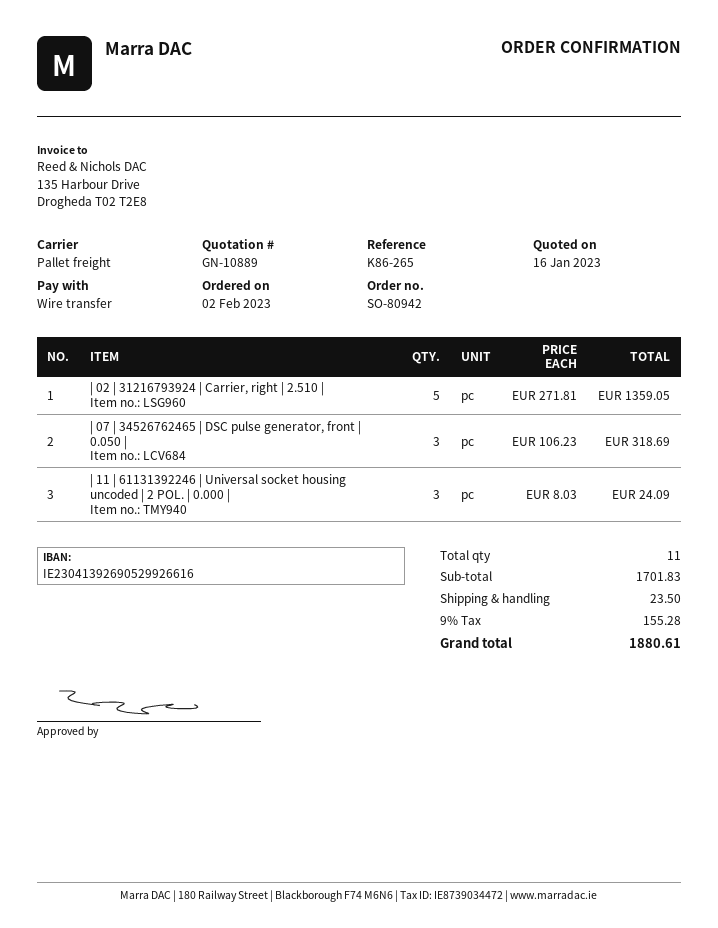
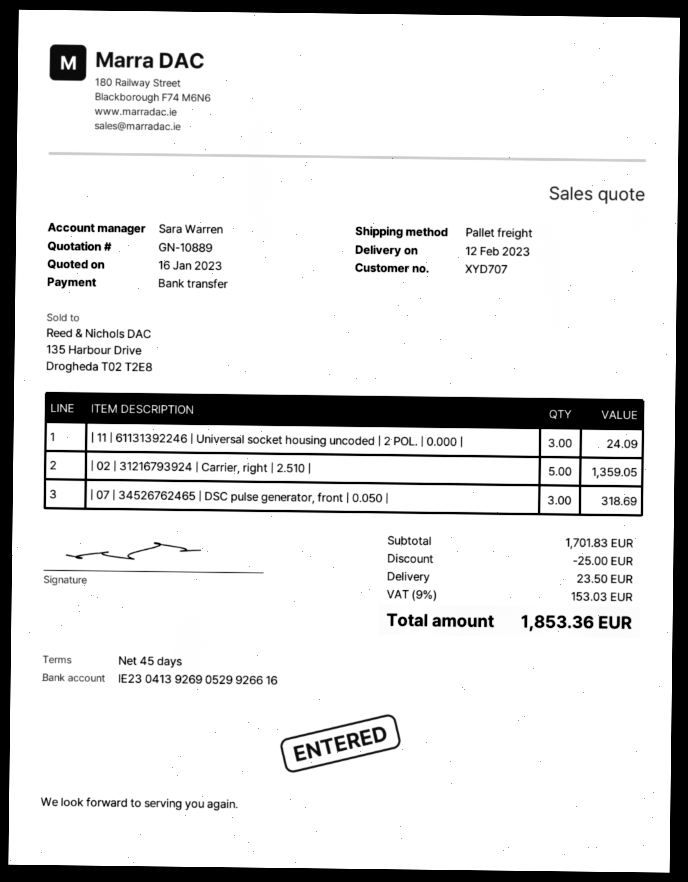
discount: none -> 25.00
tax: 9% = 155.28 -> 9% = 153.03
total: 1880.61 -> 1853.36

